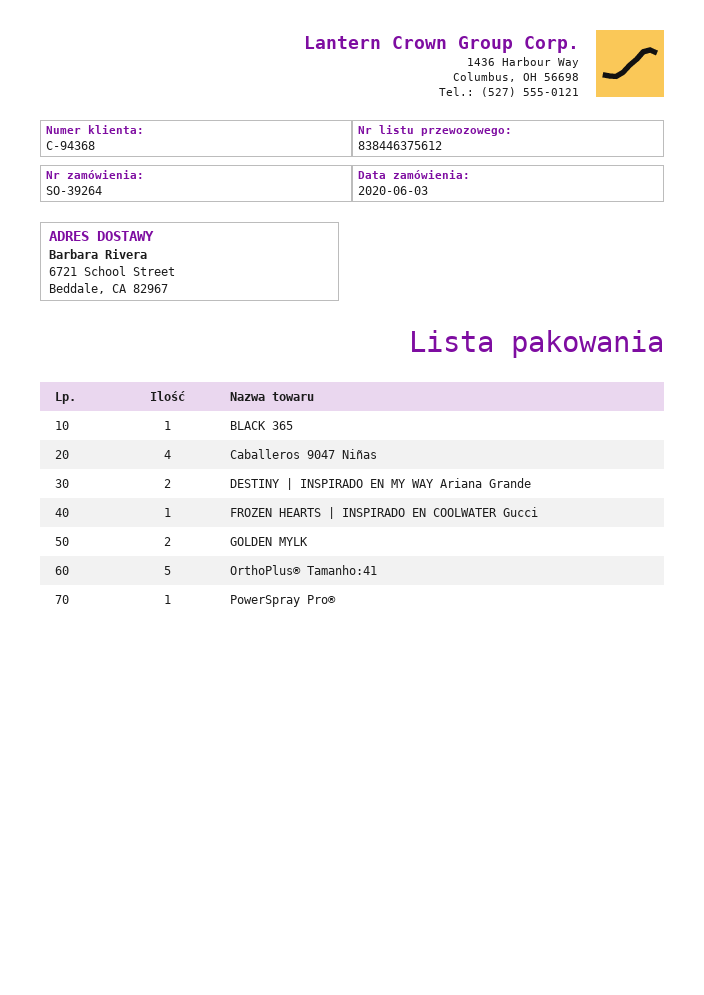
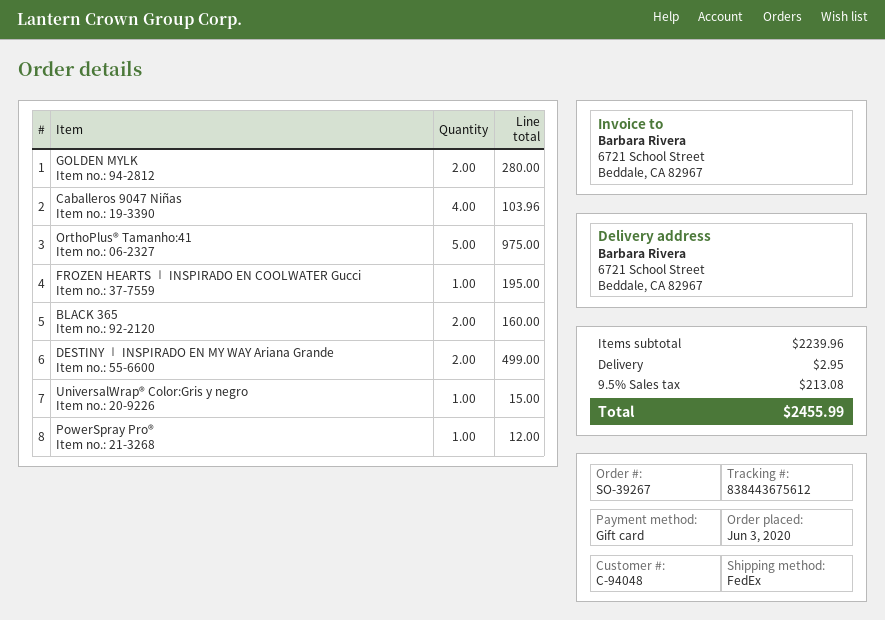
order number: SO-39264 -> SO-39267
customer number: C-94368 -> C-94048
tracking number: 838446375612 -> 838443675612
BLACK 365: 1 -> 2
UniversalWrap® Color:Gris y negro: none -> 1

